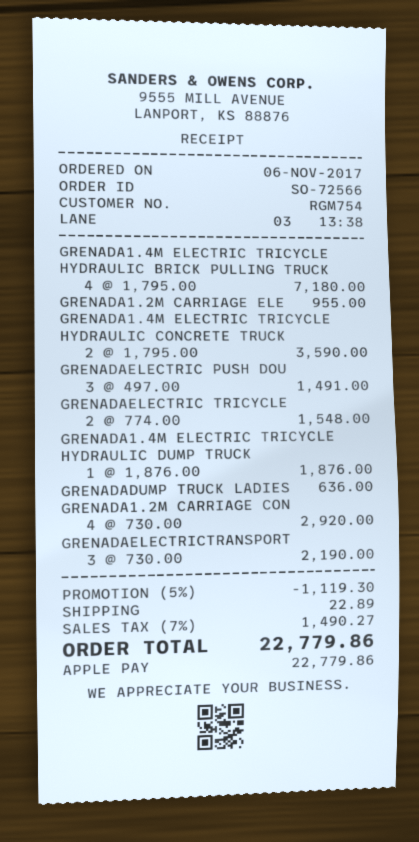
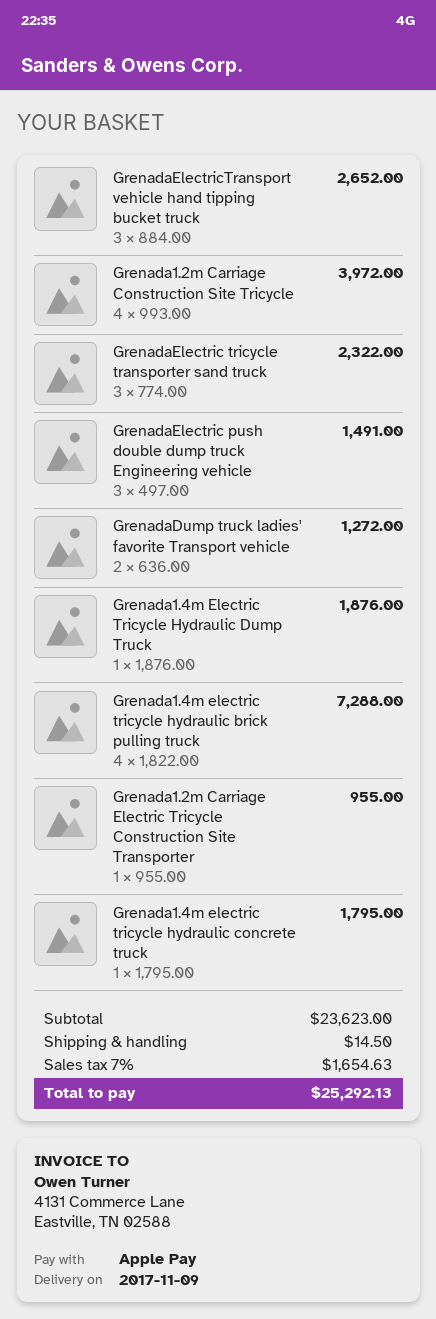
GRENADA1.4M ELECTRIC TRICYCLE HYDRAULIC BRICK PULLING TRUCK: 4 x 1795.00 = 7180.00 -> 4 x 1822.00 = 7288.00
GRENADA1.4M ELECTRIC TRICYCLE HYDRAULIC CONCRETE TRUCK: 2 x 1795.00 = 3590.00 -> 1 x 1795.00 = 1795.00
GRENADAELECTRIC TRICYCLE: 2 x 774.00 = 1548.00 -> 3 x 774.00 = 2322.00
GRENADADUMP TRUCK LADIES: 1 x 636.00 = 636.00 -> 2 x 636.00 = 1272.00
GRENADA1.2M CARRIAGE CON: 4 x 730.00 = 2920.00 -> 4 x 993.00 = 3972.00
GRENADAELECTRICTRANSPORT: 3 x 730.00 = 2190.00 -> 3 x 884.00 = 2652.00
discount: 5% = 1119.30 -> none
shipping: 22.89 -> 14.50
tax: 7% = 1490.27 -> 7% = 1654.63
total: 22779.86 -> 25292.13

